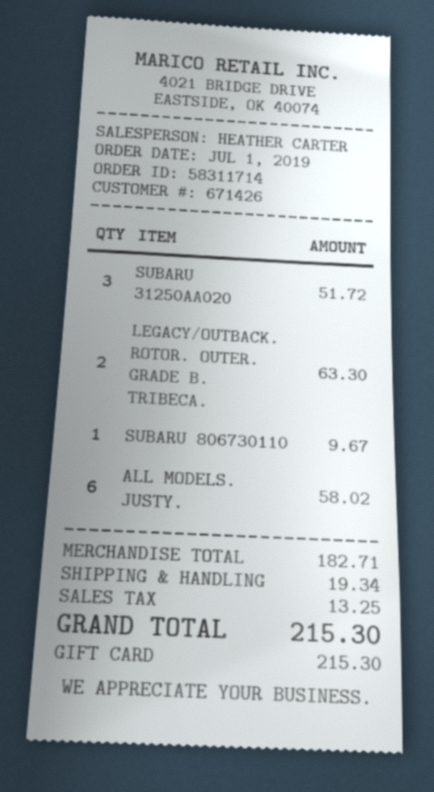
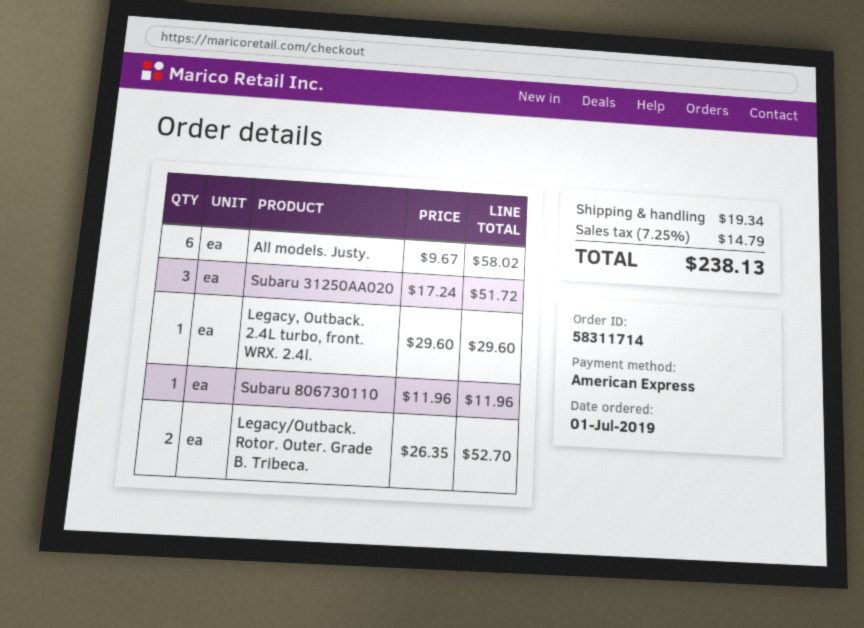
payment method: gift card -> American Express
LEGACY/OUTBACK. ROTOR. OUTER. GRADE B. TRIBECA.: 2 for 63.30 -> 2 for 52.70
SUBARU 806730110: 1 for 9.67 -> 1 for 11.96
Legacy, Outback. 2.4L turbo, front. WRX. 2.4l.: none -> 1 for 29.60
tax: 13.25 -> 14.79
total: 215.30 -> 238.13

